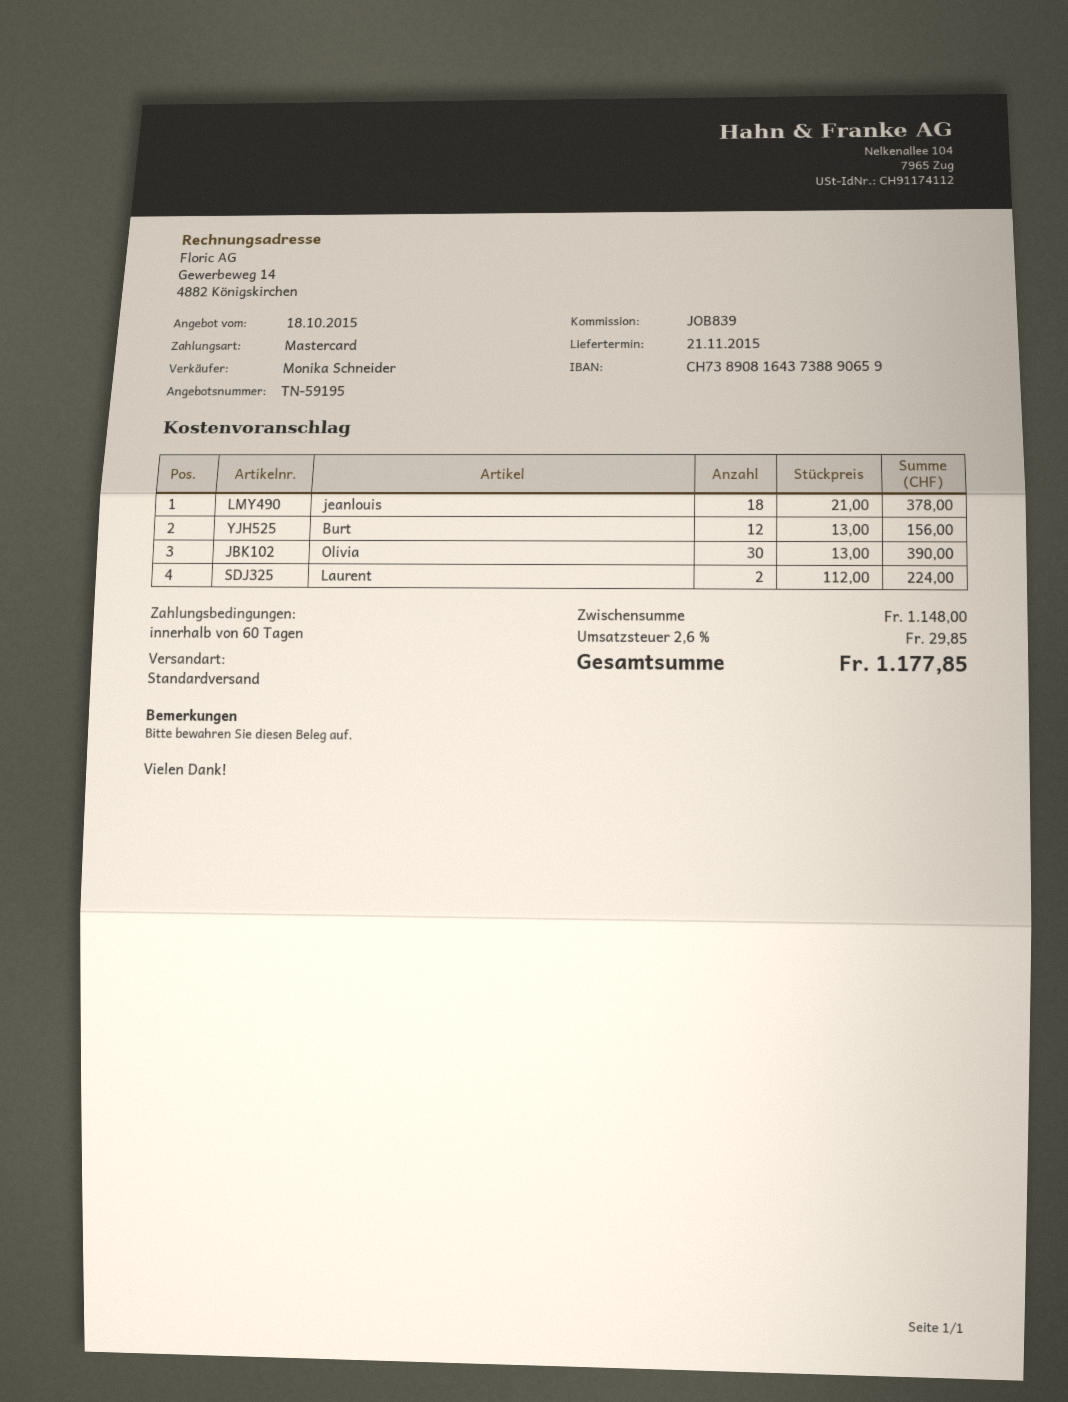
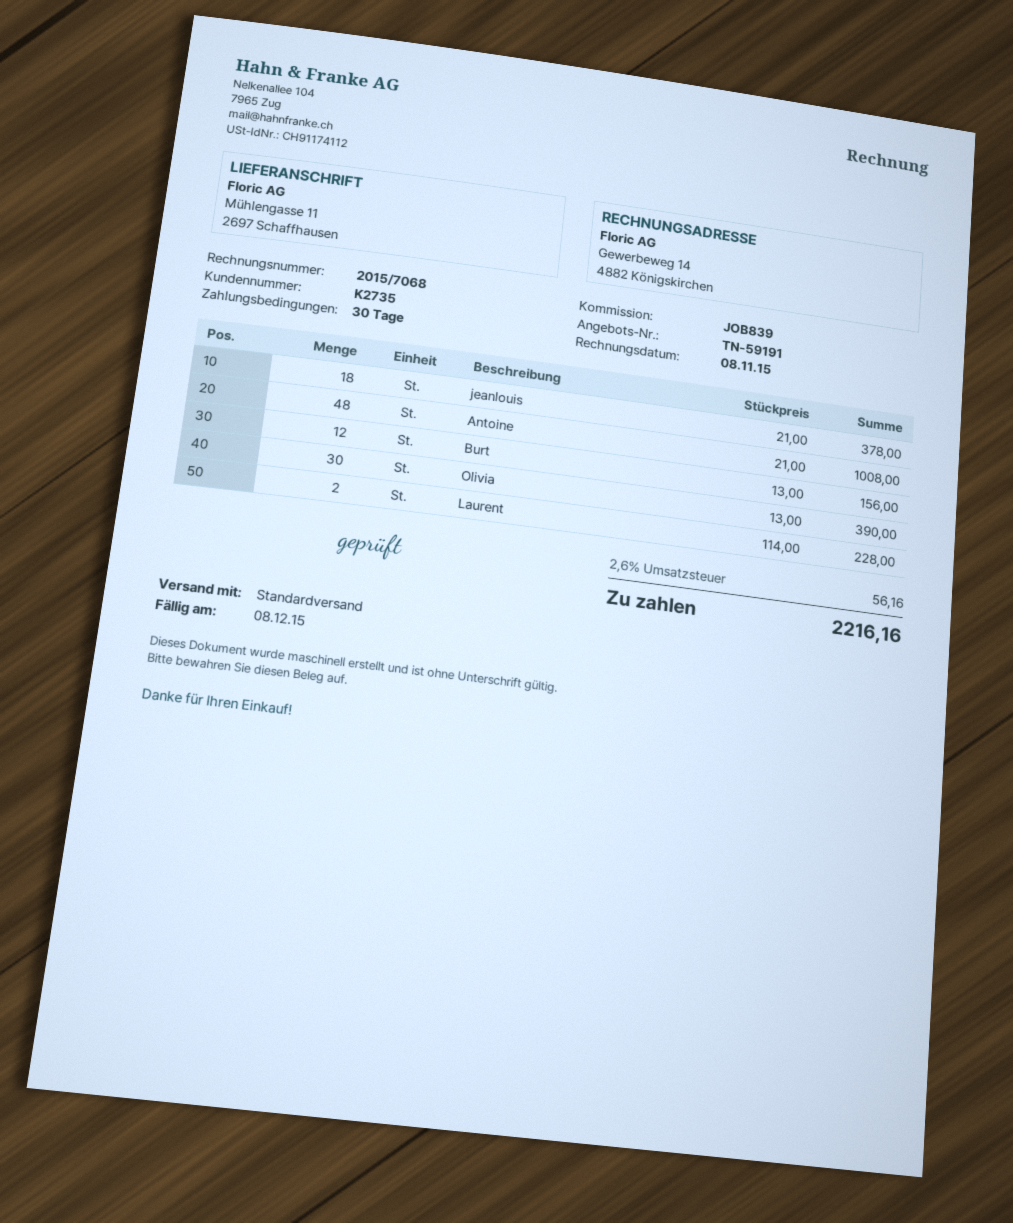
quote number: TN-59195 -> TN-59191
payment terms: 60 days -> 30 days
Laurent: 2 x 112.00 = 224.00 -> 2 x 114.00 = 228.00
Antoine: none -> 48 x 21.00 = 1008.00
tax: 2.6% = 29.85 -> 2.6% = 56.16
total: 1177.85 -> 2216.16

